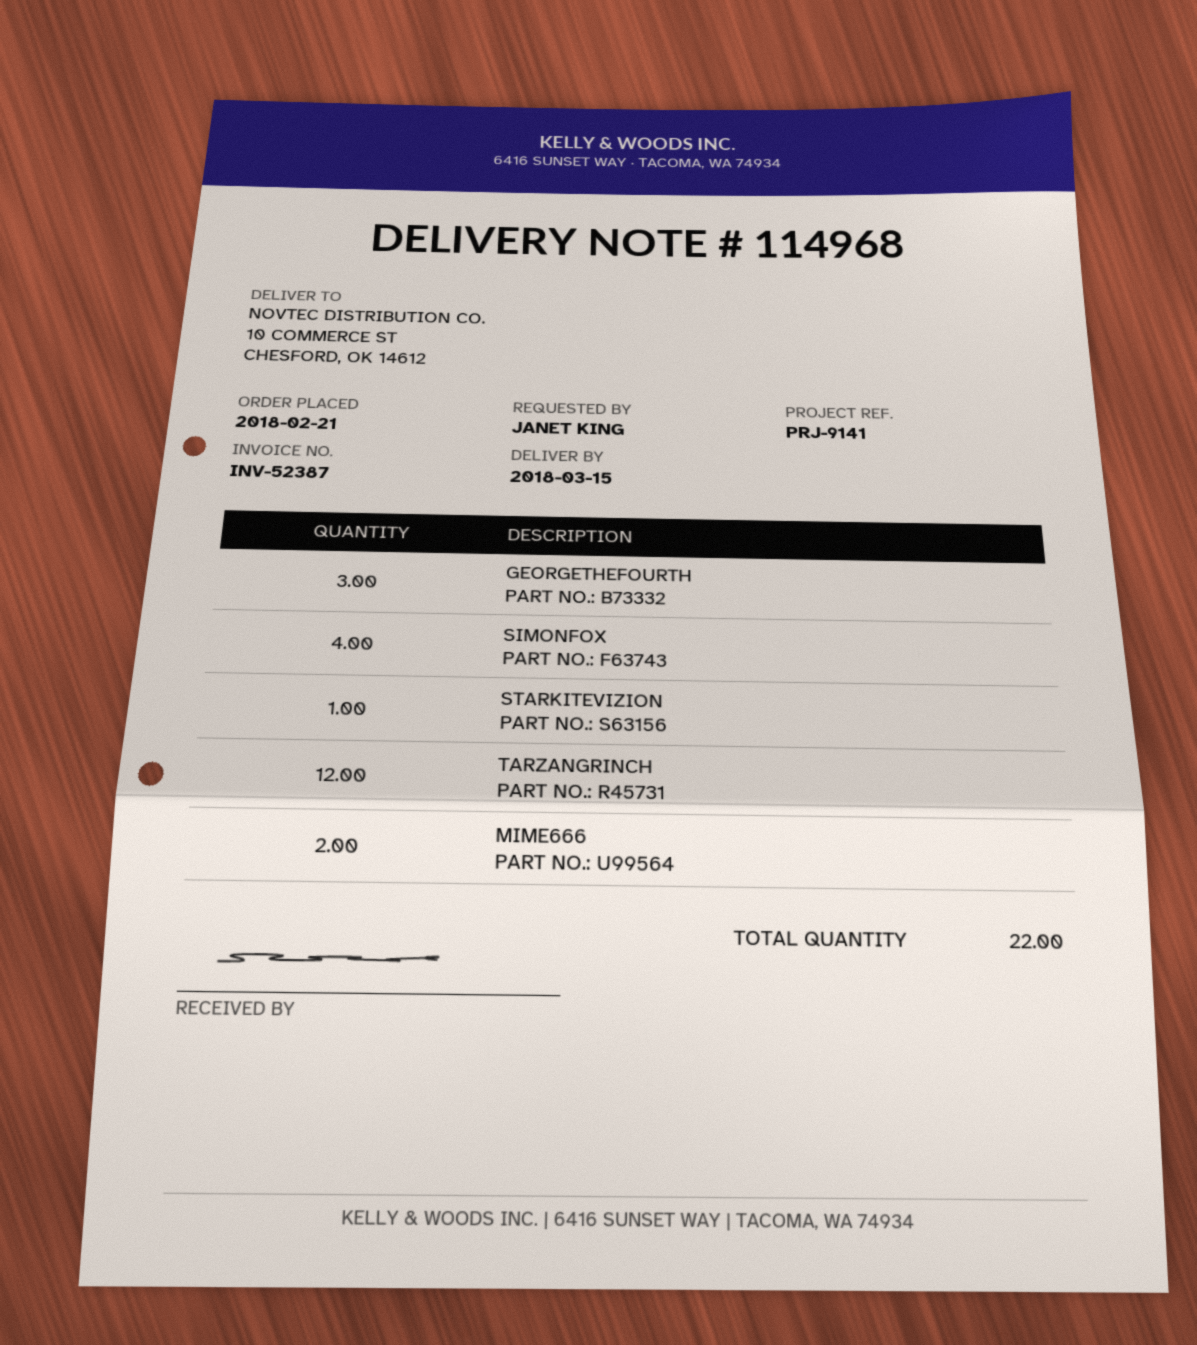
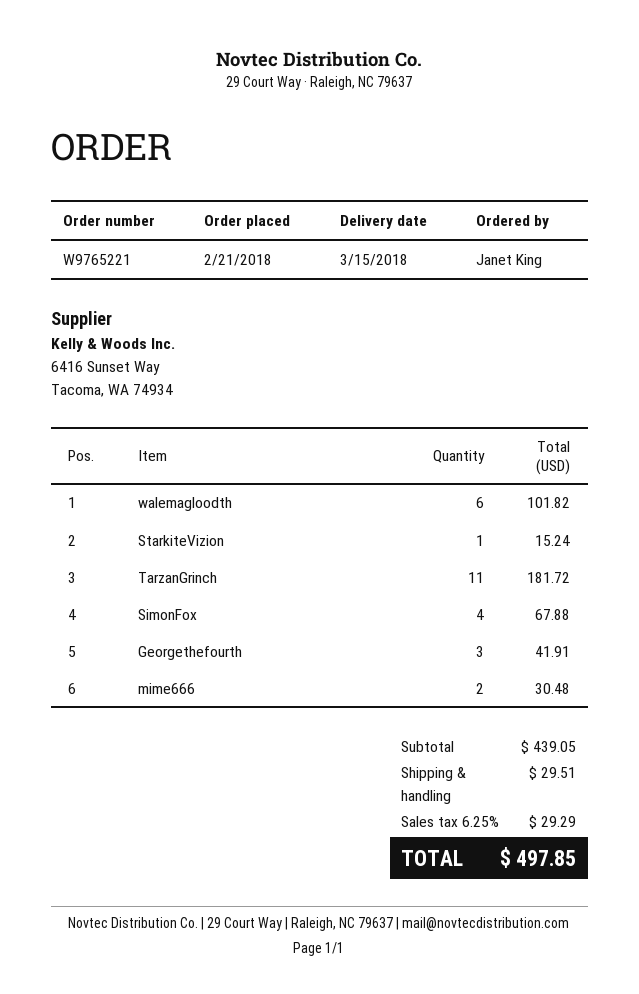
TARZANGRINCH: 12 -> 11
walemagloodth: none -> 6

